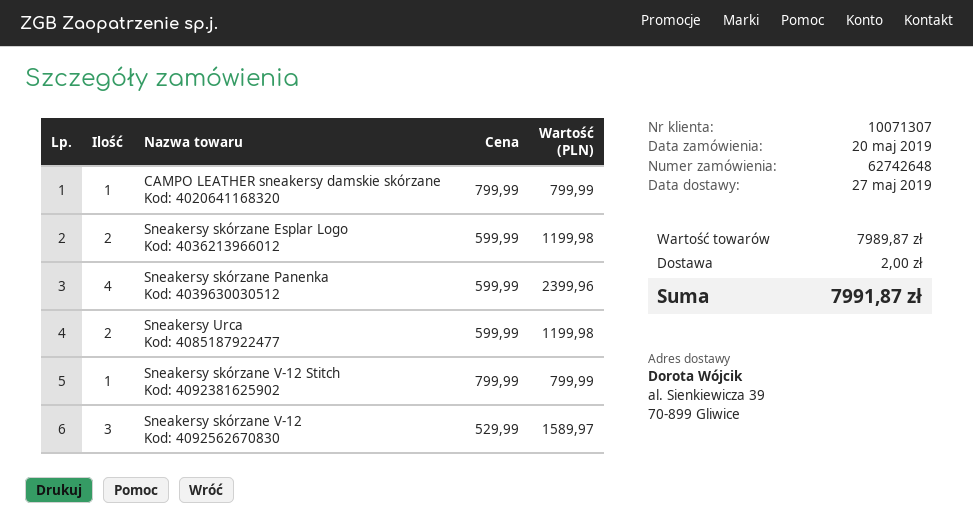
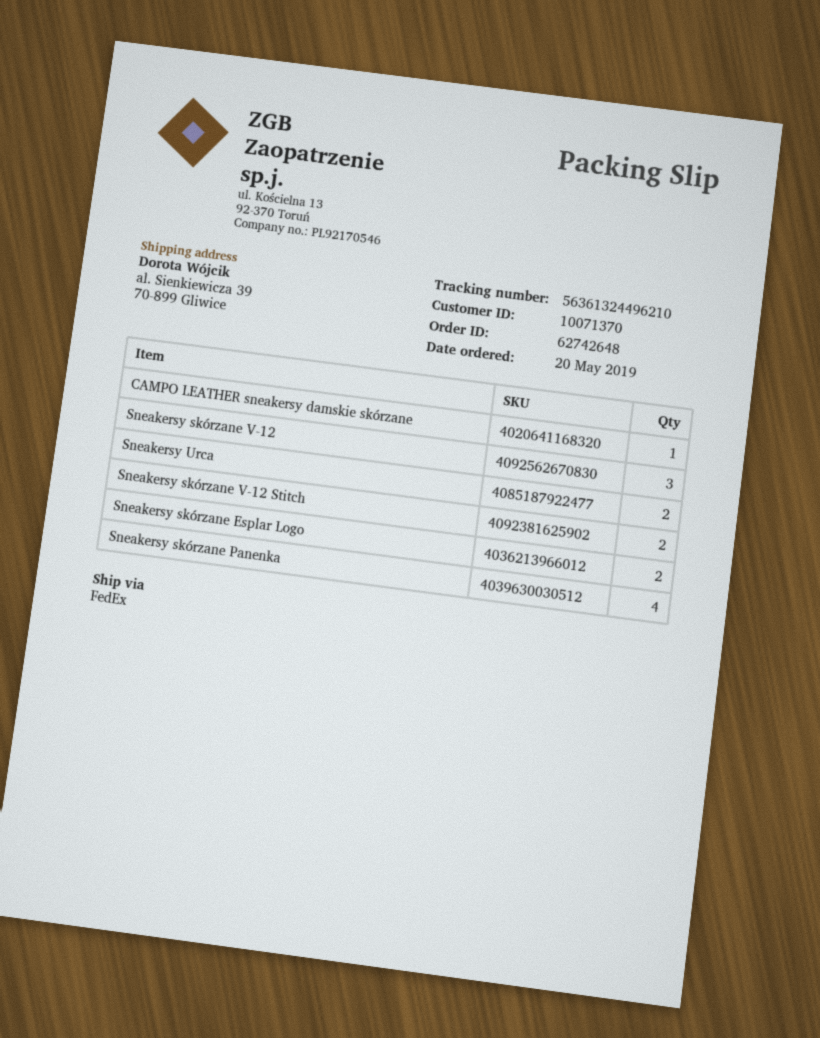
customer number: 10071307 -> 10071370
Sneakersy skórzane V-12 Stitch: 1 -> 2

